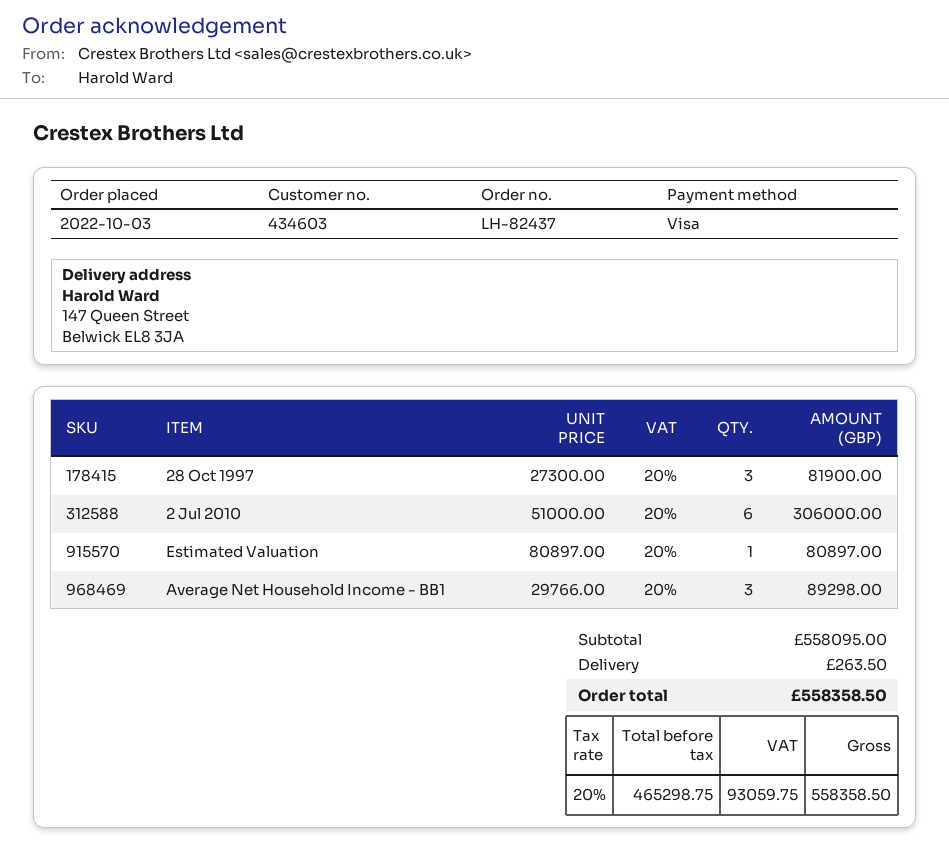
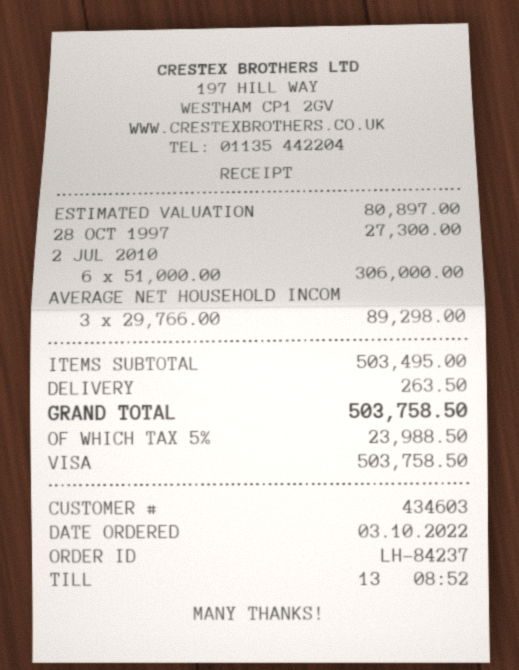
order number: LH-82437 -> LH-84237
28 Oct 1997: 3 x 27300.00 = 81900.00 -> 1 x 27300.00 = 27300.00
subtotal: 558095.00 -> 503495.00
tax: 20% = 93059.75 -> 5% = 23988.50
total: 558358.50 -> 503758.50

